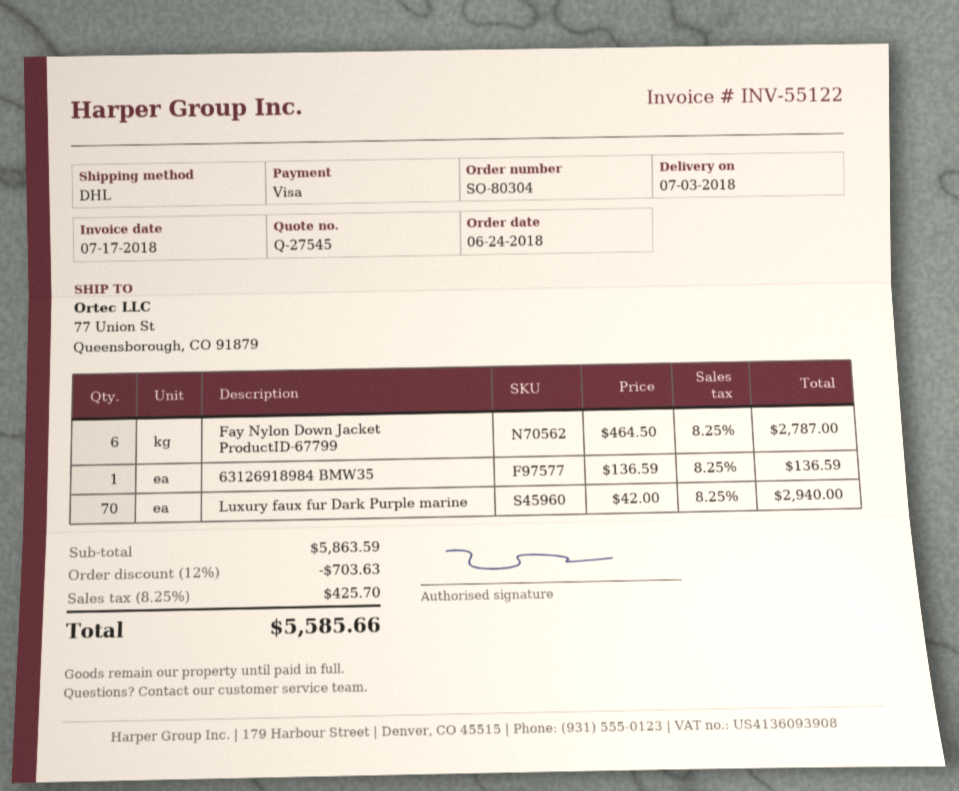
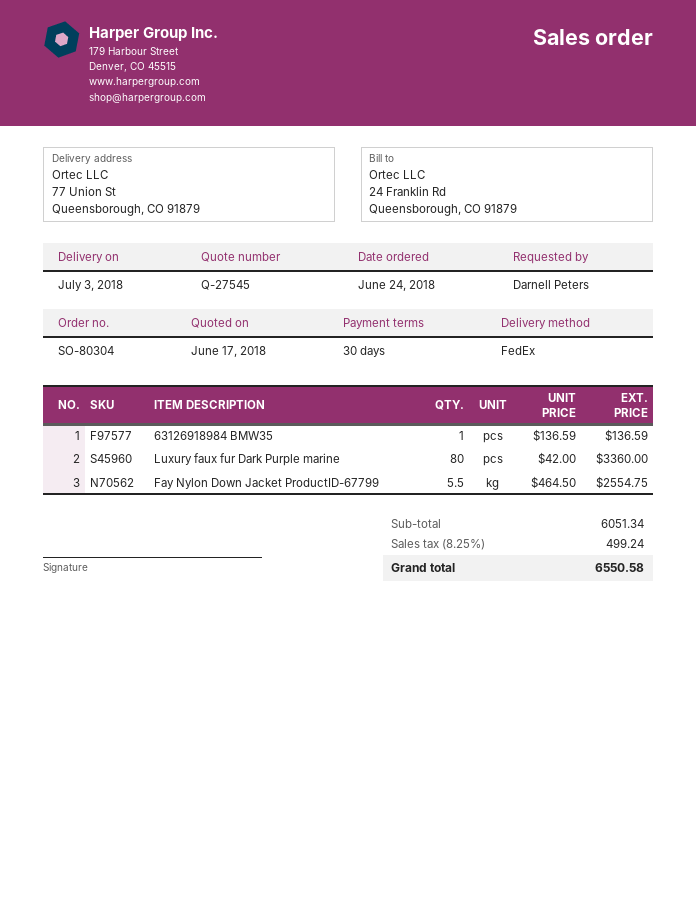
shipping method: DHL -> FedEx
Fay Nylon Down Jacket ProductID-67799: 6 x 464.50 = 2787.00 -> 5.5 x 464.50 = 2554.75
Luxury faux fur Dark Purple marine: 70 x 42.00 = 2940.00 -> 80 x 42.00 = 3360.00
subtotal: 5863.59 -> 6051.34
discount: 12% = 703.63 -> none
tax: 8.25% = 425.70 -> 8.25% = 499.24
total: 5585.66 -> 6550.58

